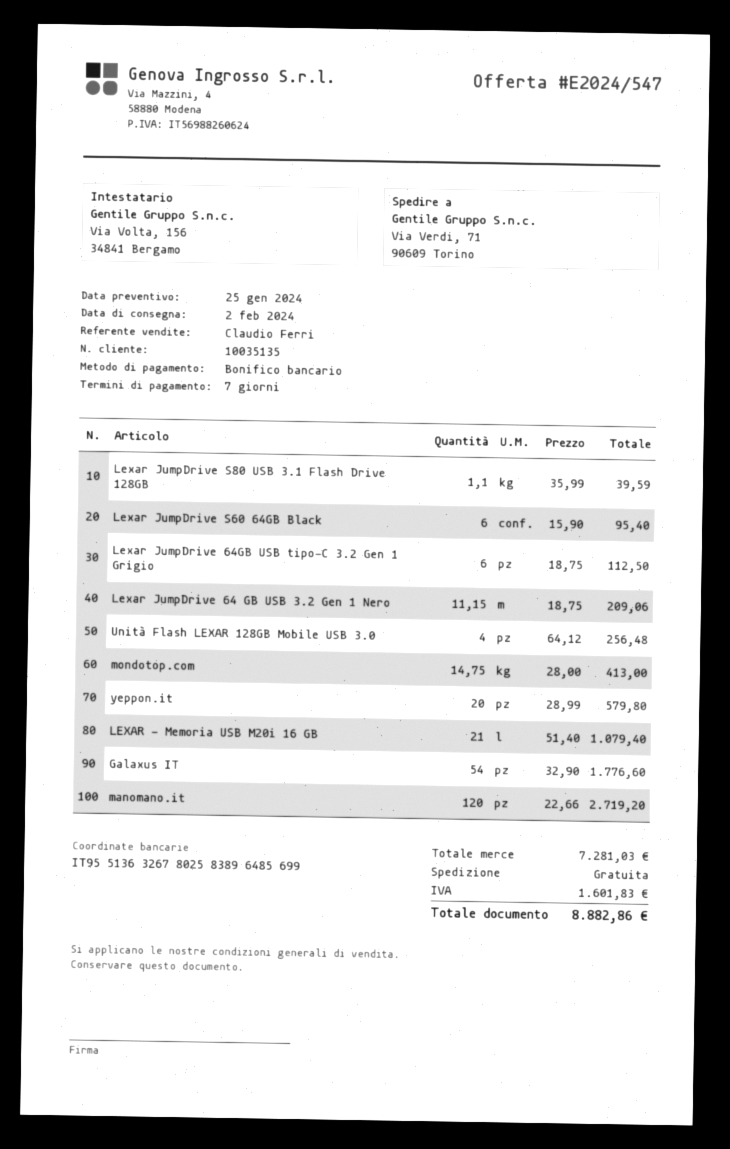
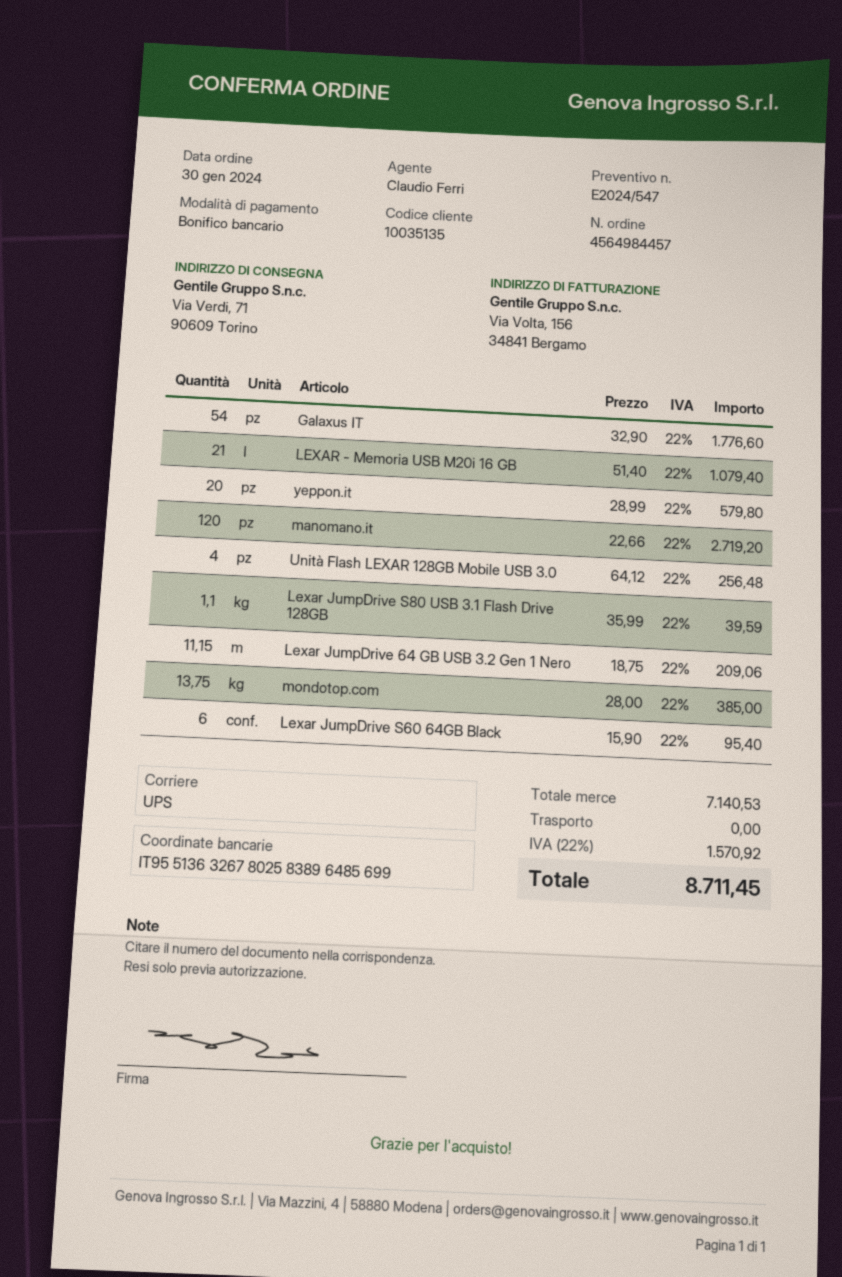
Lexar JumpDrive 64GB USB tipo-C 3.2 Gen 1 Grigio: 6 x 18.75 = 112.50 -> none
mondotop.com: 14.75 x 28.00 = 413.00 -> 13.75 x 28.00 = 385.00
subtotal: 7281.03 -> 7140.53
tax: 1601.83 -> 1570.92
total: 8882.86 -> 8711.45

